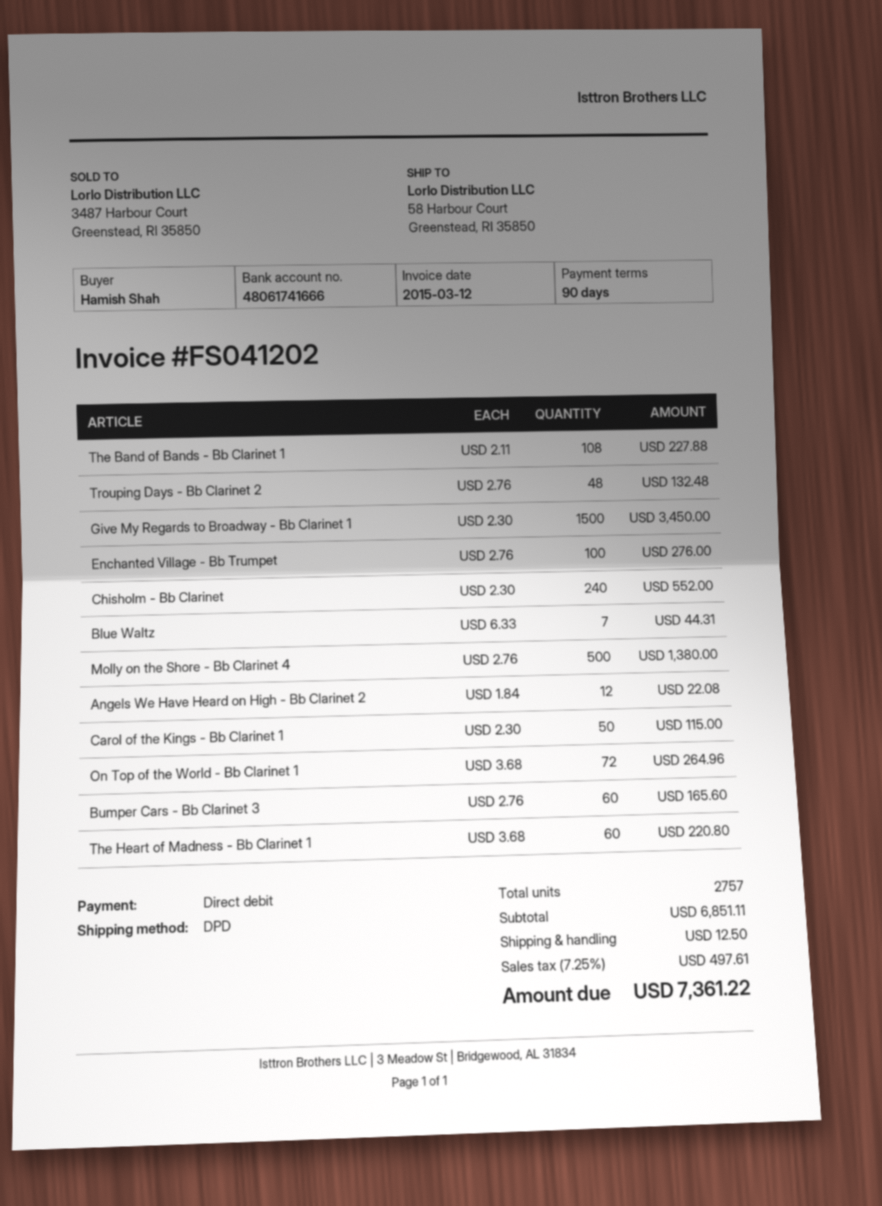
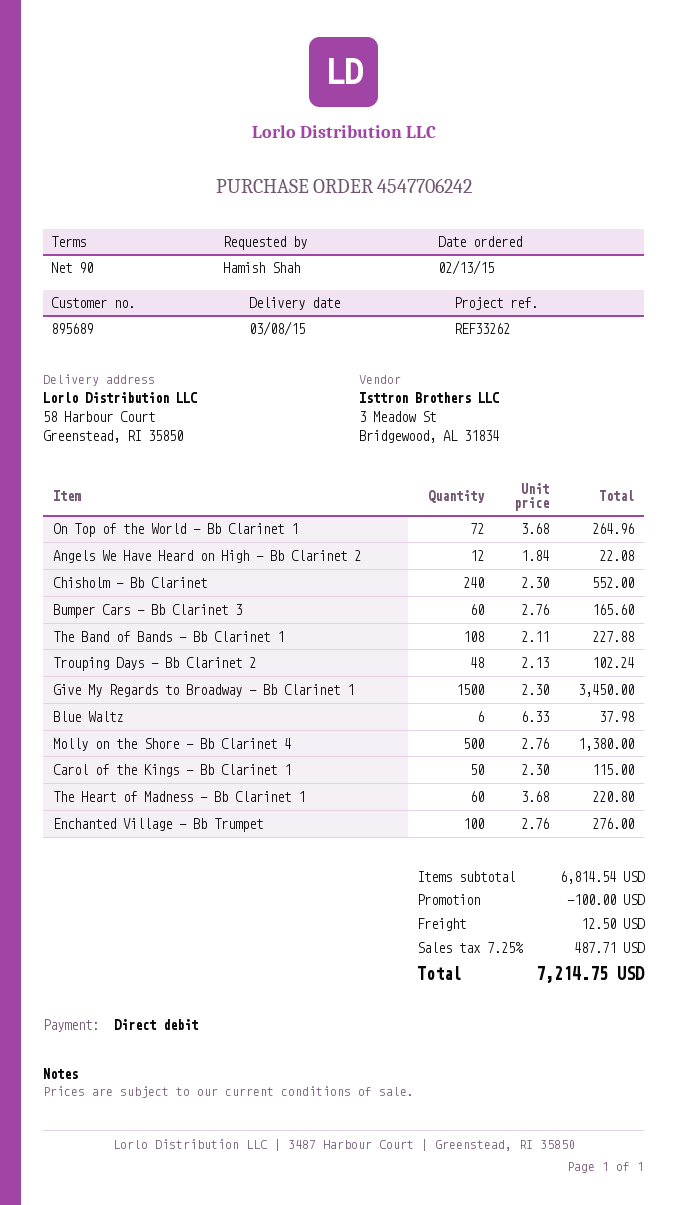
Trouping Days - Bb Clarinet 2: 48 x 2.76 = 132.48 -> 48 x 2.13 = 102.24
Blue Waltz: 7 x 6.33 = 44.31 -> 6 x 6.33 = 37.98
subtotal: 6851.11 -> 6814.54
discount: none -> 100.00
tax: 7.25% = 497.61 -> 7.25% = 487.71
total: 7361.22 -> 7214.75

